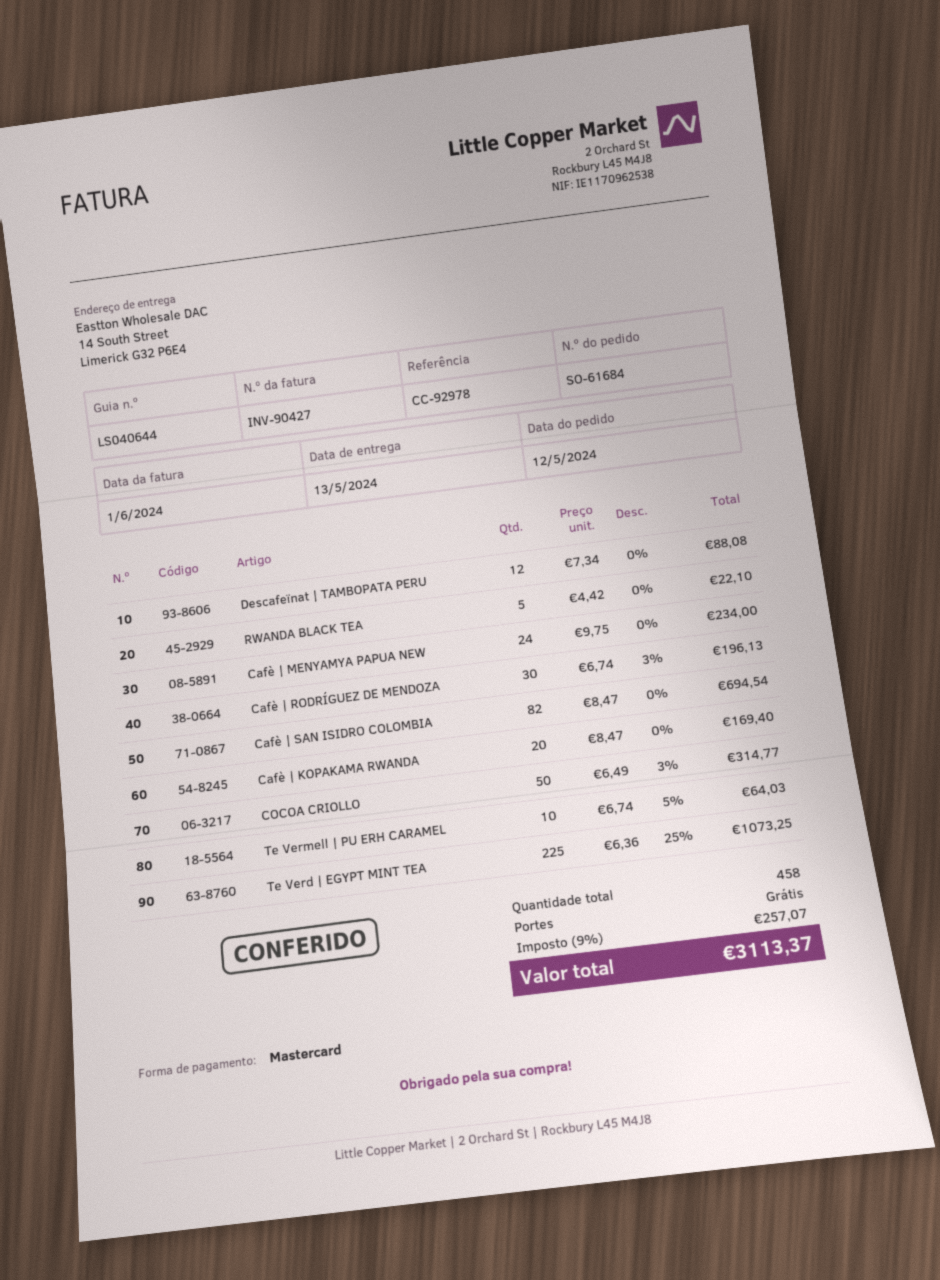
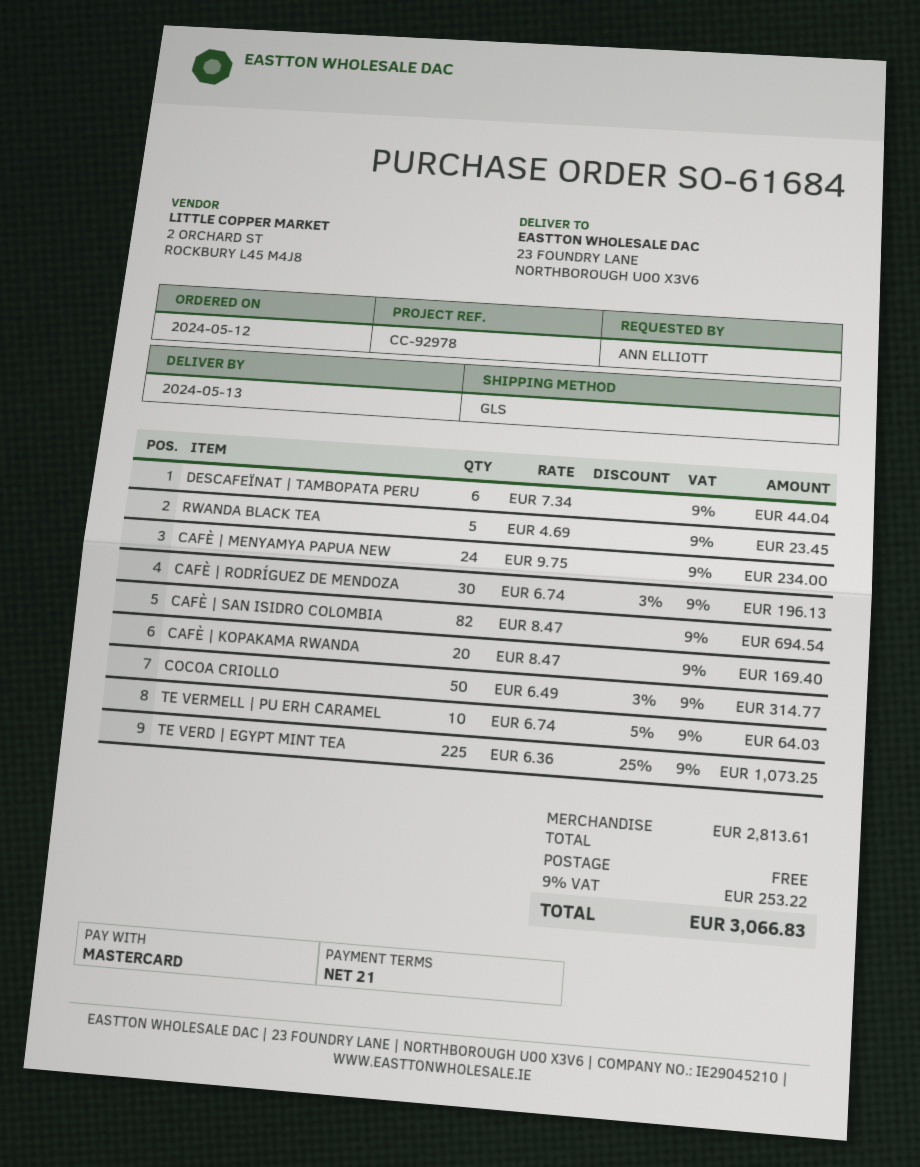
ship to: 14 South Street, Limerick G32 P6E4 -> 23 FOUNDRY LANE, NORTHBOROUGH U00 X3V6
Descafeïnat | TAMBOPATA PERU: 12 x 7.34 = 88.08 -> 6 x 7.34 = 44.04
RWANDA BLACK TEA: 5 x 4.42 = 22.10 -> 5 x 4.69 = 23.45
tax: 9% = 257.07 -> 9% = 253.22
total: 3113.37 -> 3066.83

